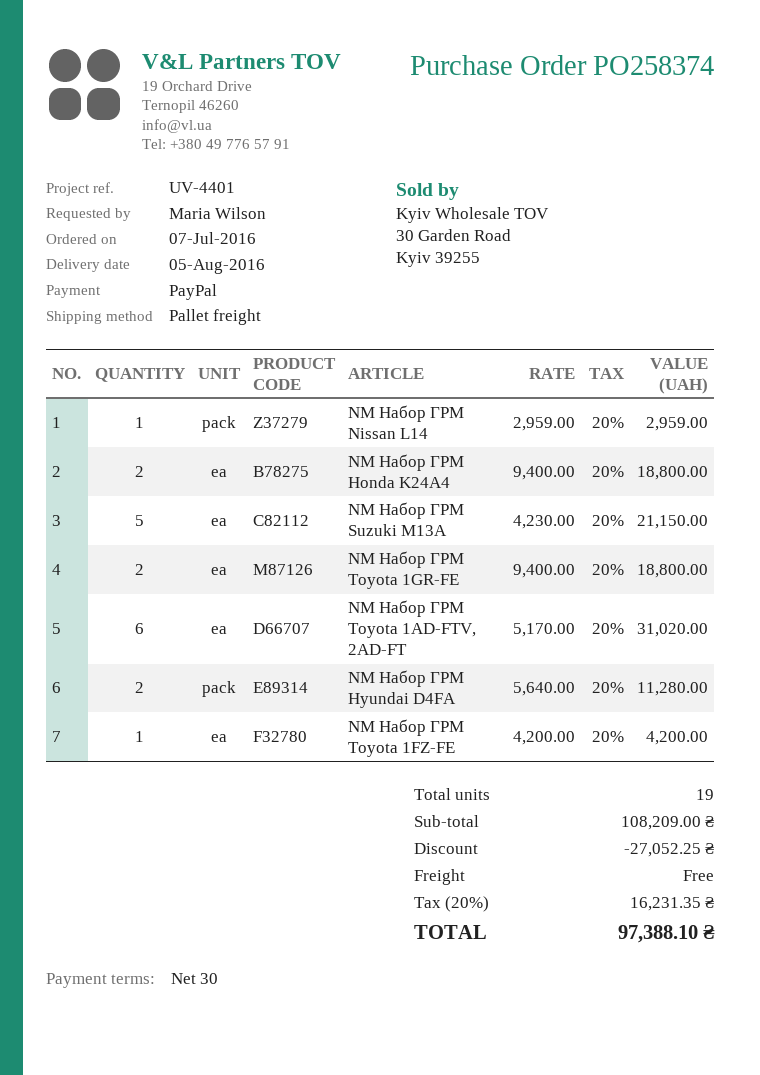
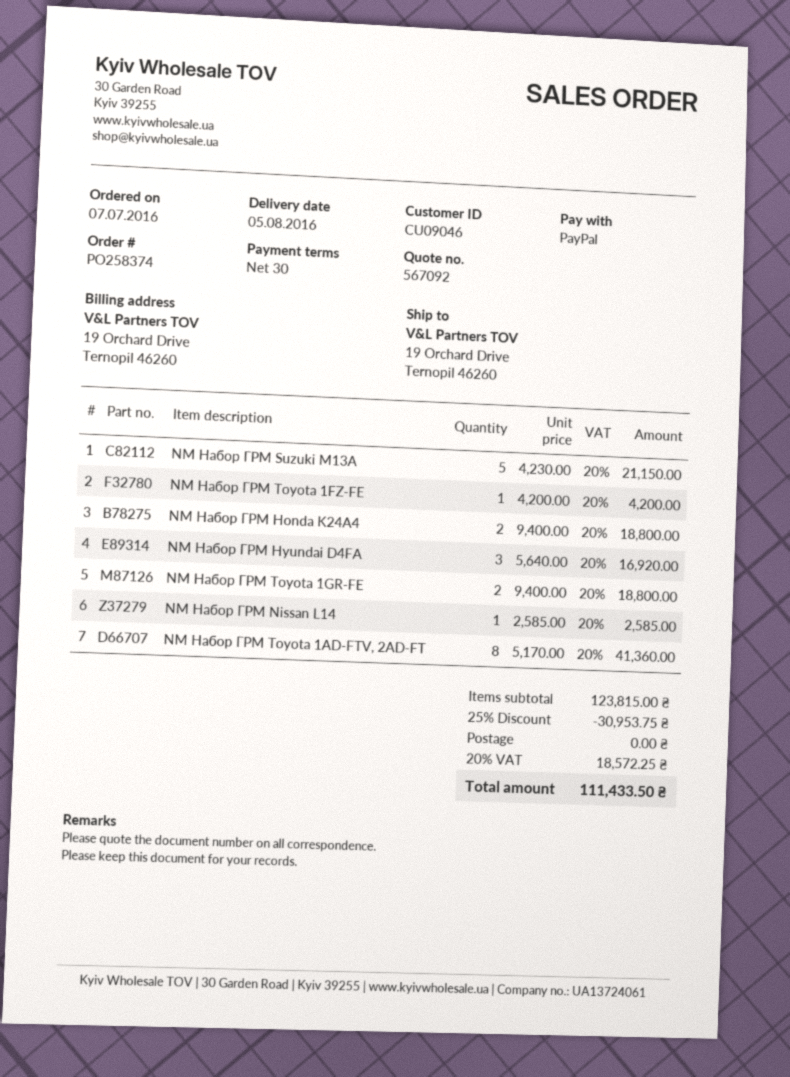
NM Набор ГРМ Nissan L14: 1 x 2959.00 = 2959.00 -> 1 x 2585.00 = 2585.00
NM Набор ГРМ Toyota 1AD-FTV, 2AD-FT: 6 x 5170.00 = 31020.00 -> 8 x 5170.00 = 41360.00
NM Набор ГРМ Hyundai D4FA: 2 x 5640.00 = 11280.00 -> 3 x 5640.00 = 16920.00
subtotal: 108209.00 -> 123815.00
discount: 27052.25 -> 30953.75
tax: 20% = 16231.35 -> 20% = 18572.25
total: 97388.10 -> 111433.50

